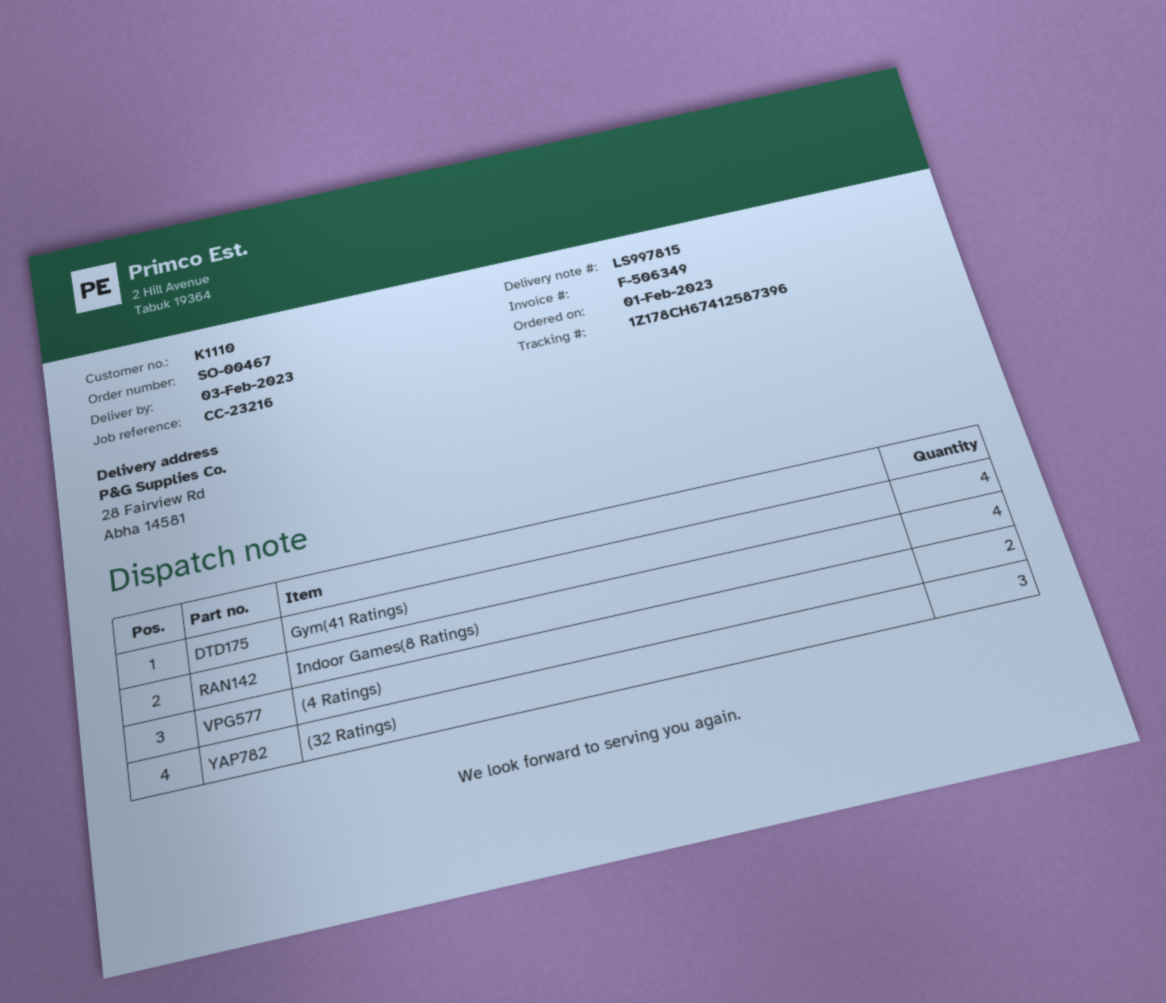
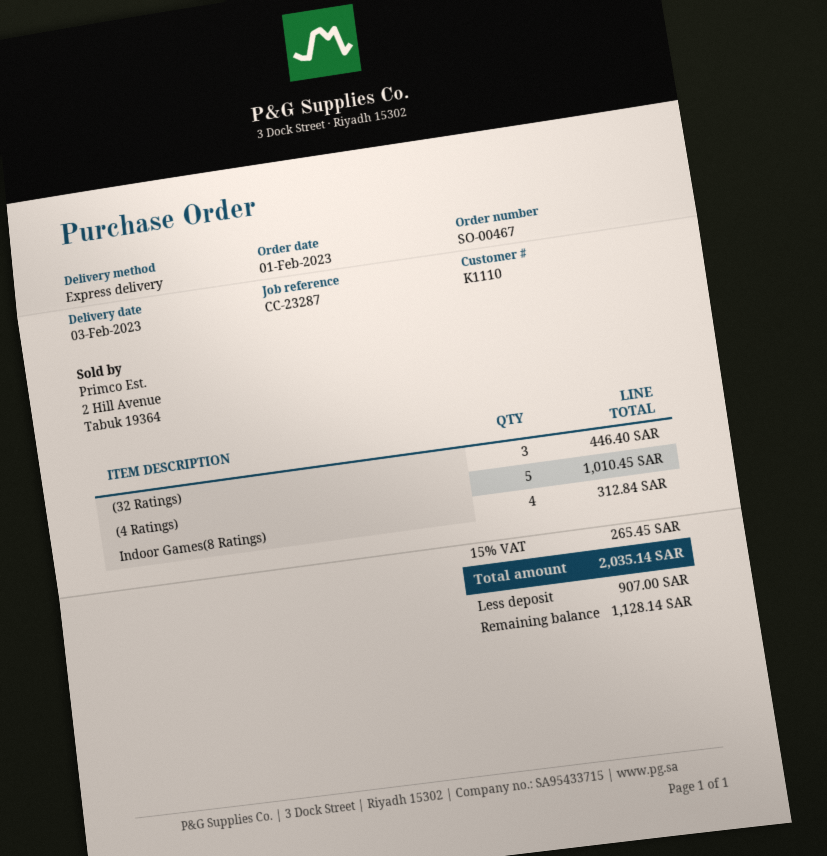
reference: CC-23216 -> CC-23287
Gym(41 Ratings): 4 -> none
(4 Ratings): 2 -> 5

